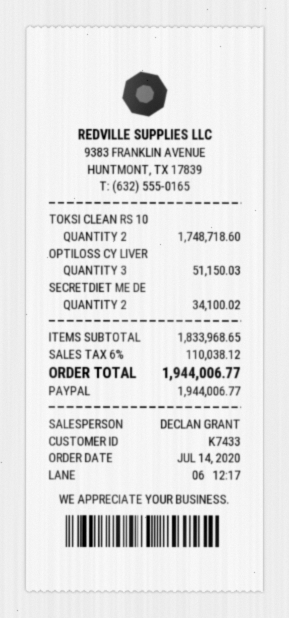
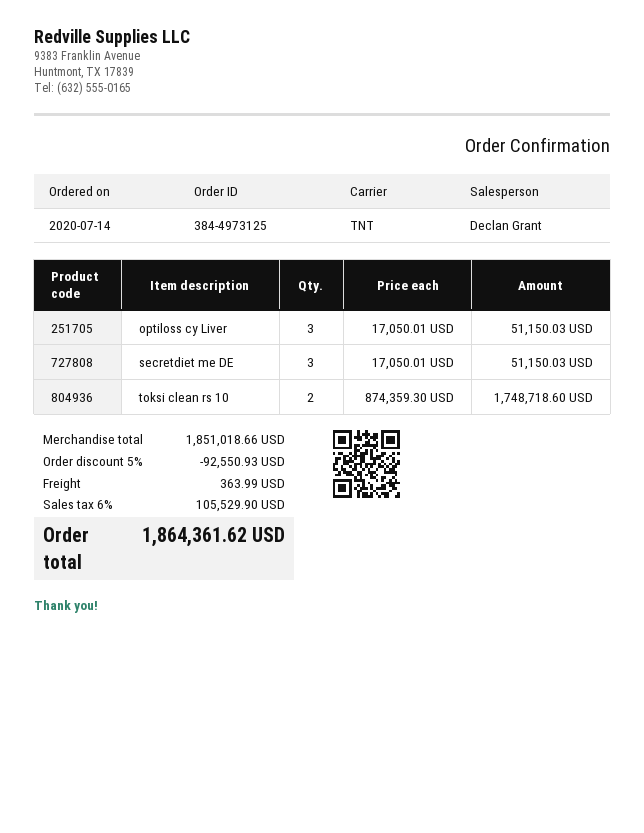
SECRETDIET ME DE: 2 for 34100.02 -> 3 for 51150.03
subtotal: 1833968.65 -> 1851018.66
discount: none -> 5% = 92550.93
shipping: none -> 363.99
tax: 6% = 110038.12 -> 6% = 105529.90
total: 1944006.77 -> 1864361.62

